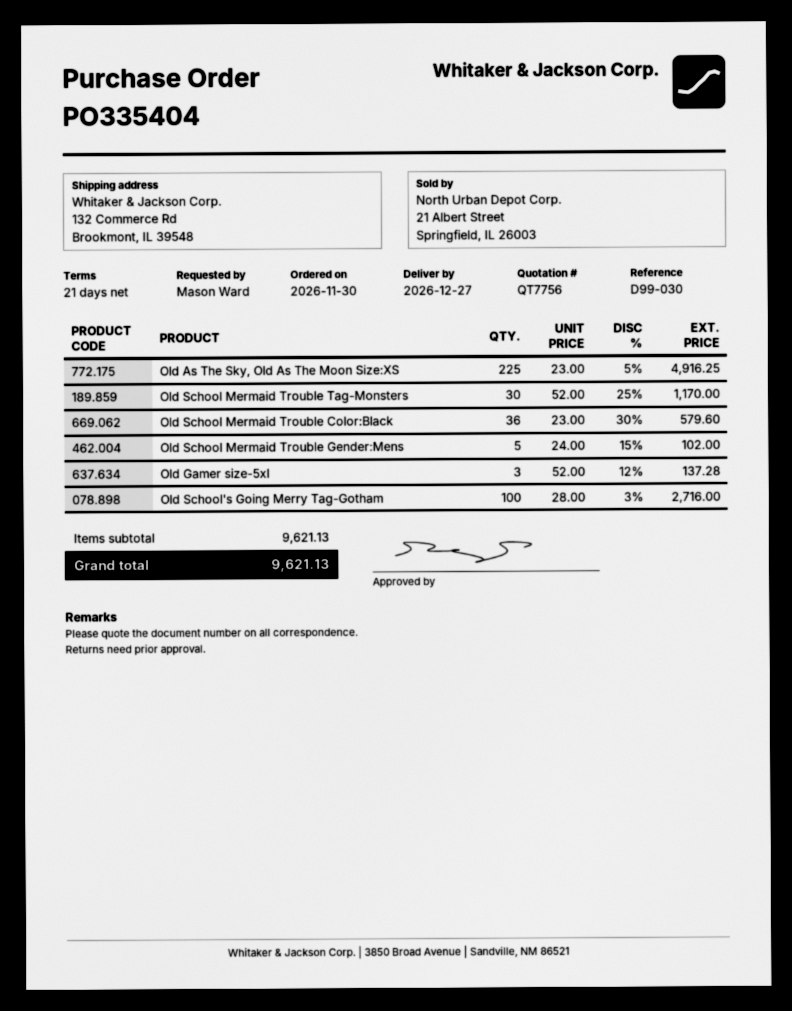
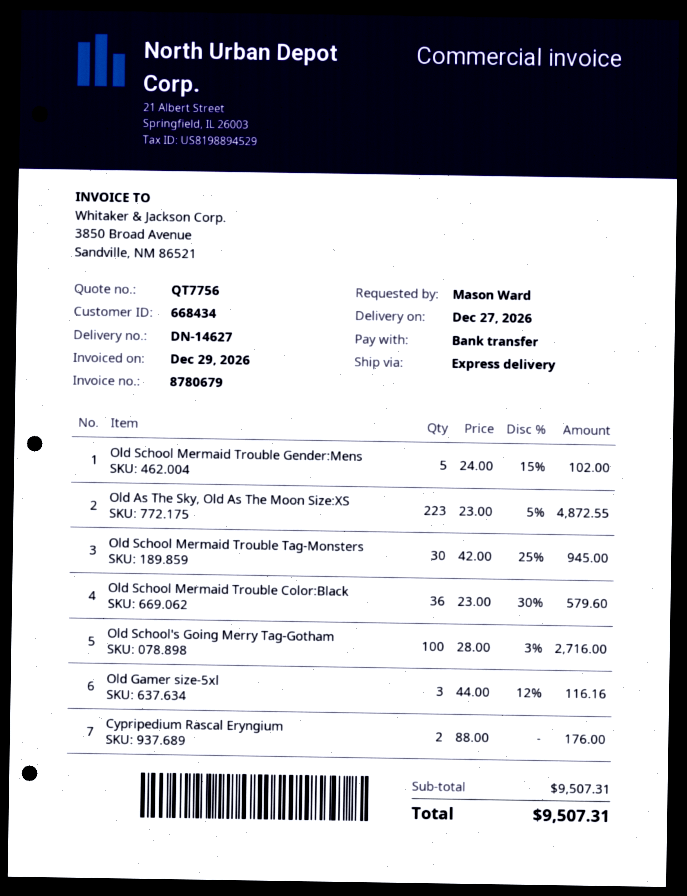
Old As The Sky, Old As The Moon Size:XS: 225 x 23.00 - 5% = 4916.25 -> 223 x 23.00 - 5% = 4872.55
Old School Mermaid Trouble Tag-Monsters: 30 x 52.00 - 25% = 1170.00 -> 30 x 42.00 - 25% = 945.00
Old Gamer size-5xl: 3 x 52.00 - 12% = 137.28 -> 3 x 44.00 - 12% = 116.16
Cypripedium Rascal Eryngium: none -> 2 x 88.00 = 176.00
subtotal: 9621.13 -> 9507.31
total: 9621.13 -> 9507.31

